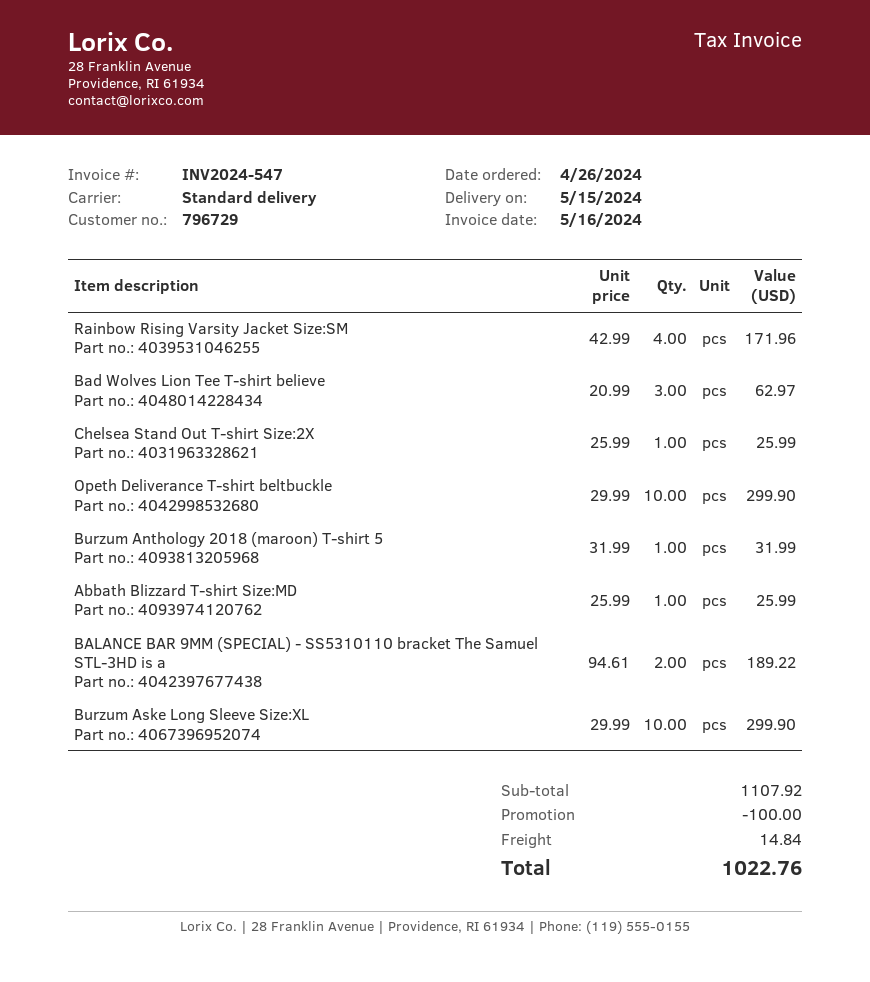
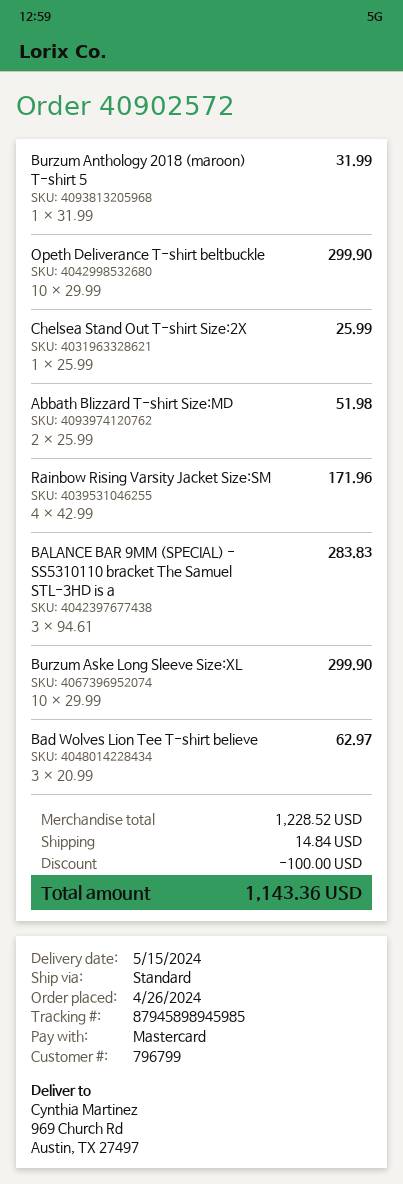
customer number: 796729 -> 796799
Abbath Blizzard T-shirt Size:MD: 1 x 25.99 = 25.99 -> 2 x 25.99 = 51.98
BALANCE BAR 9MM (SPECIAL) - SS5310110 bracket The Samuel STL-3HD is a: 2 x 94.61 = 189.22 -> 3 x 94.61 = 283.83
subtotal: 1107.92 -> 1228.52
total: 1022.76 -> 1143.36

